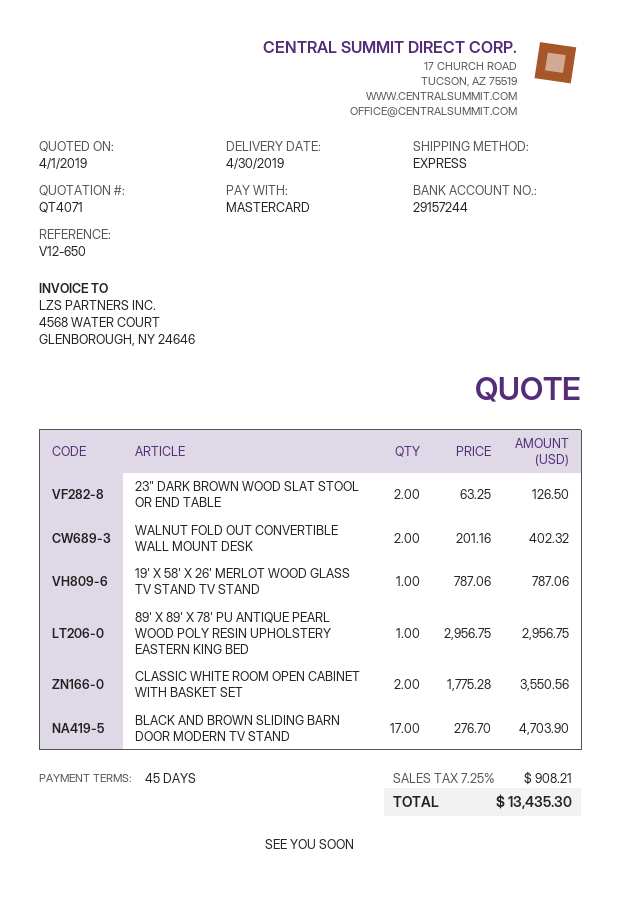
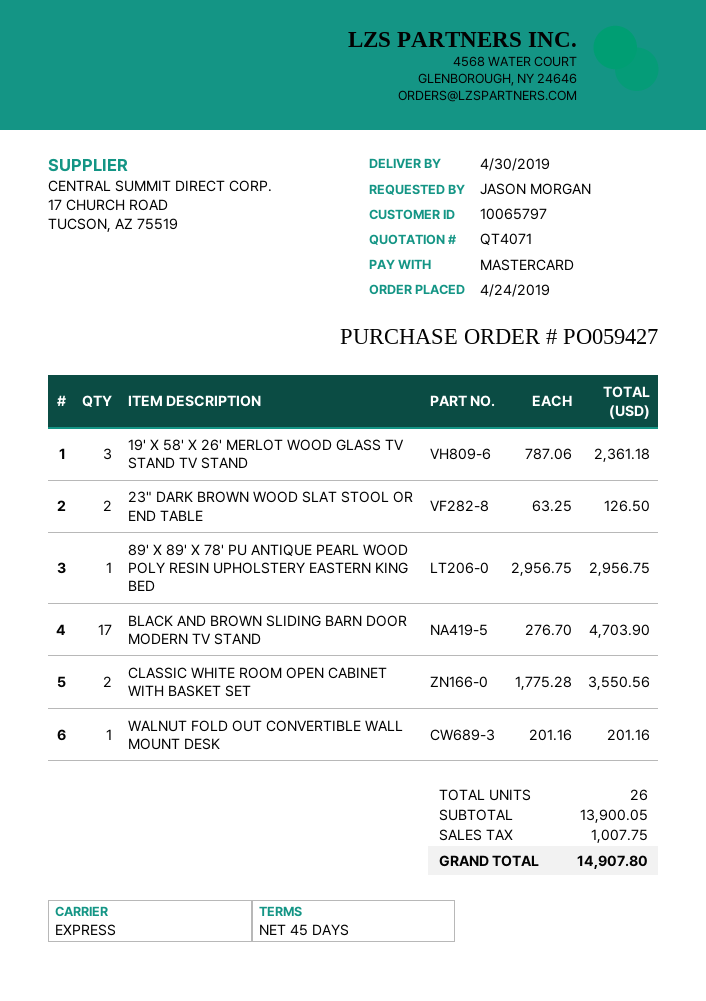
WALNUT FOLD OUT CONVERTIBLE WALL MOUNT DESK: 2 x 201.16 = 402.32 -> 1 x 201.16 = 201.16
19' X 58' X 26' MERLOT WOOD GLASS TV STAND TV STAND: 1 x 787.06 = 787.06 -> 3 x 787.06 = 2361.18
tax: 908.21 -> 1007.75
total: 13435.30 -> 14907.80

